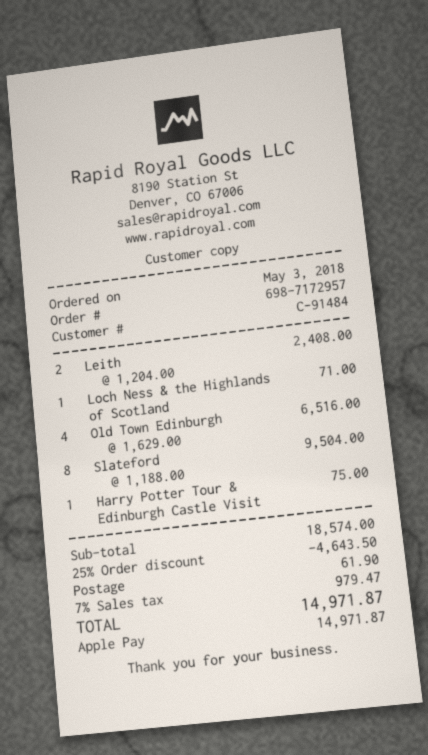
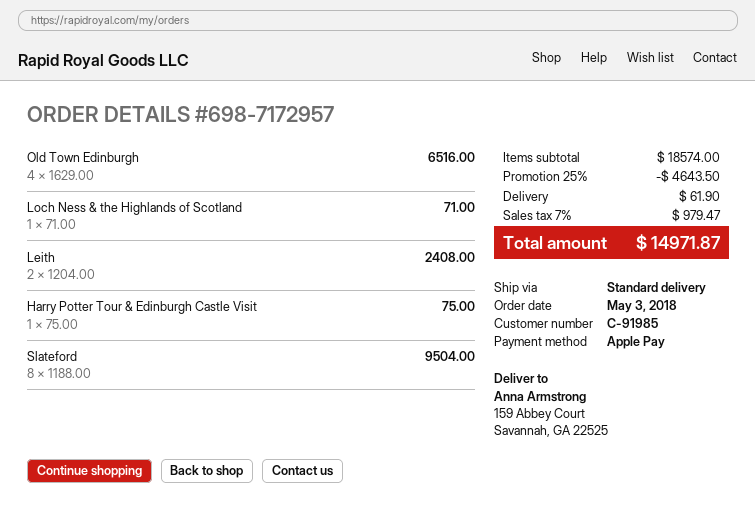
customer number: C-91484 -> C-91985

